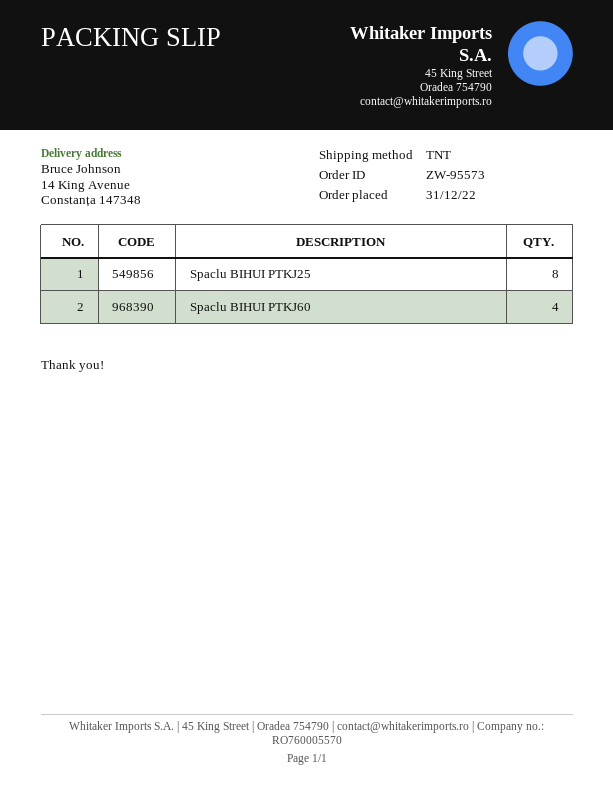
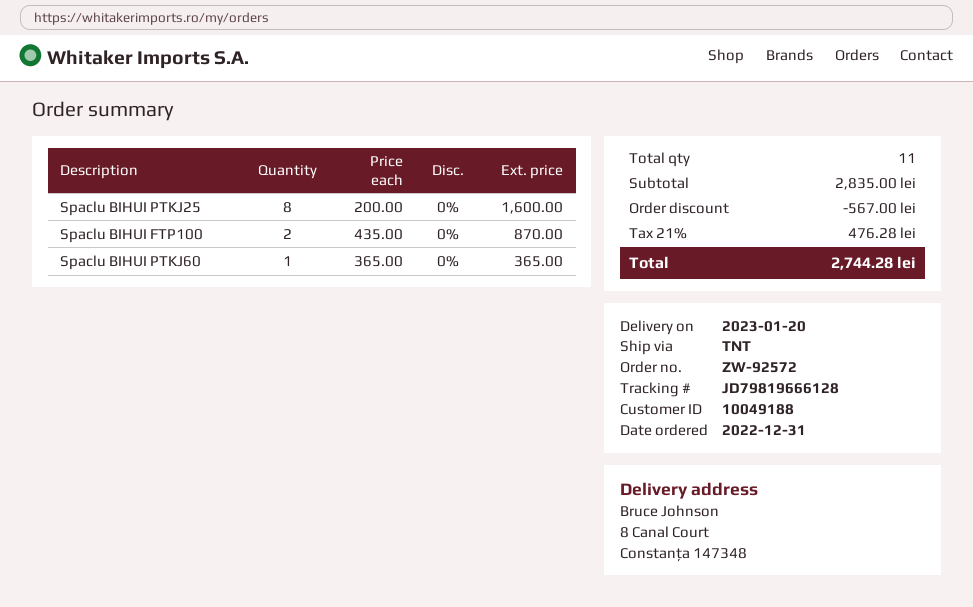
order number: ZW-95573 -> ZW-92572
ship to: 14 King Avenue, Constanța 147348 -> 8 Canal Court, Constanța 147348
Spaclu BIHUI PTKJ60: 4 -> 1
Spaclu BIHUI FTP100: none -> 2

